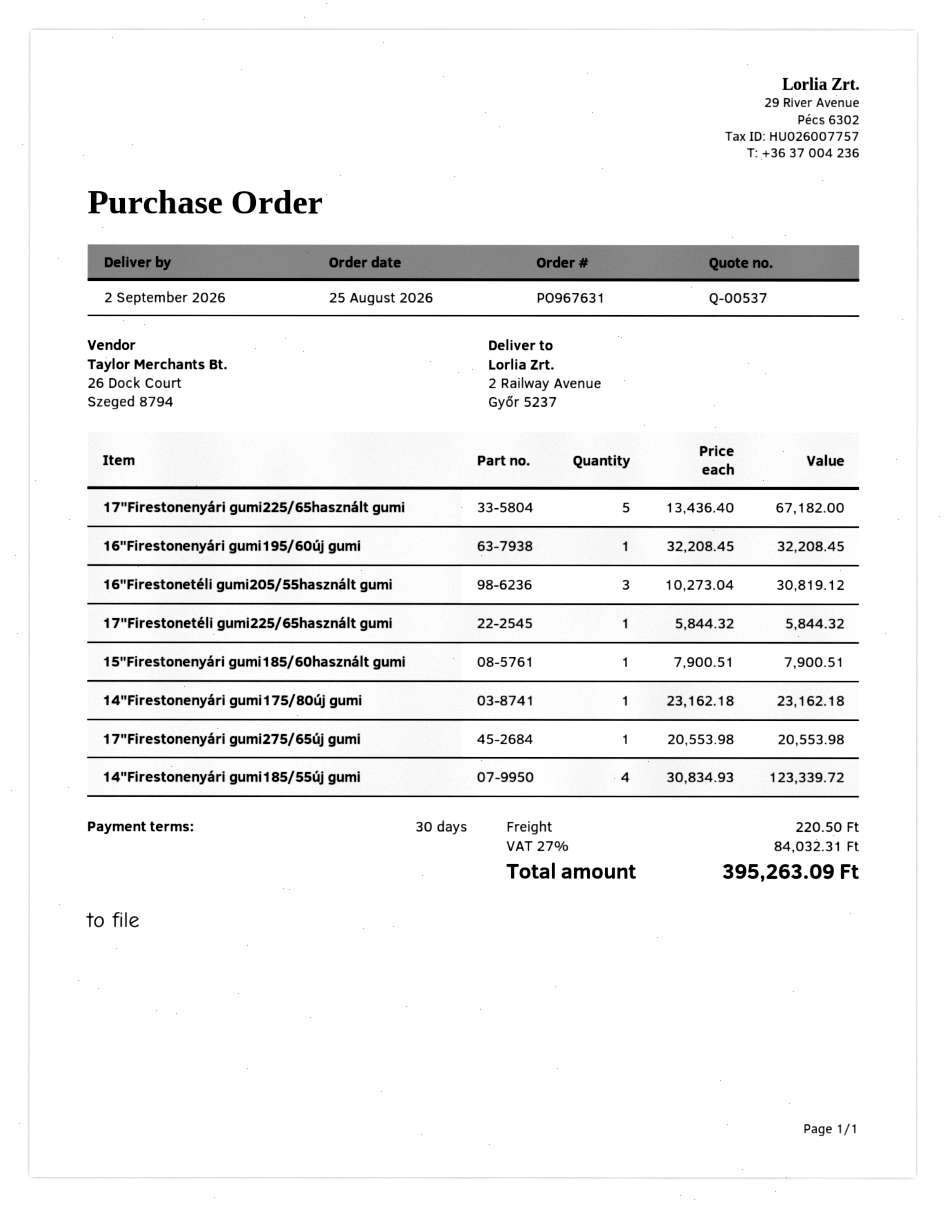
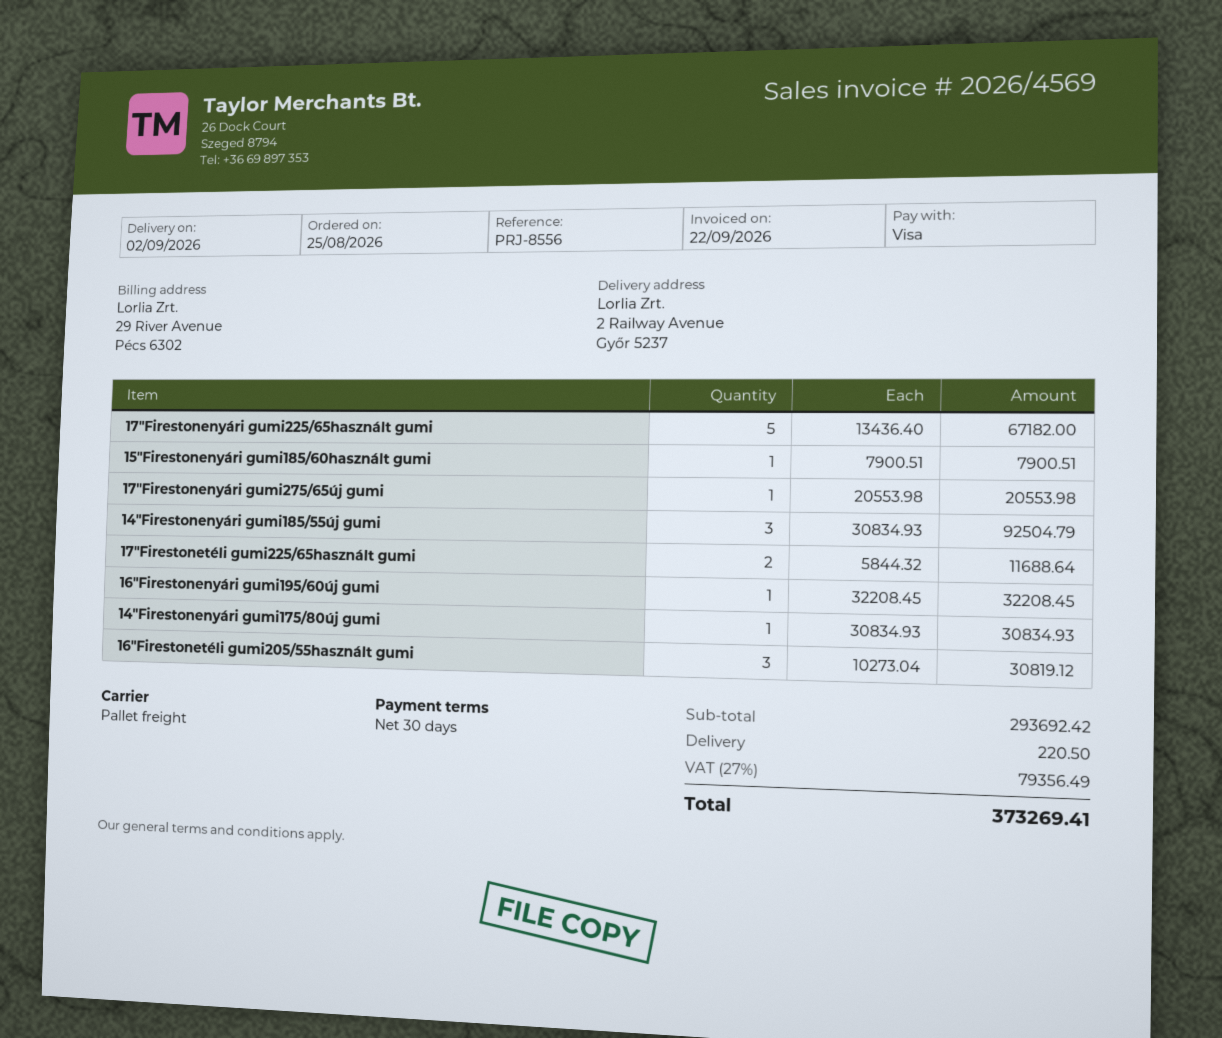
17"Firestonetéli gumi225/65használt gumi: 1 x 5844.32 = 5844.32 -> 2 x 5844.32 = 11688.64
14"Firestonenyári gumi175/80új gumi: 1 x 23162.18 = 23162.18 -> 1 x 30834.93 = 30834.93
14"Firestonenyári gumi185/55új gumi: 4 x 30834.93 = 123339.72 -> 3 x 30834.93 = 92504.79
tax: 27% = 84032.31 -> 27% = 79356.49
total: 395263.09 -> 373269.41

